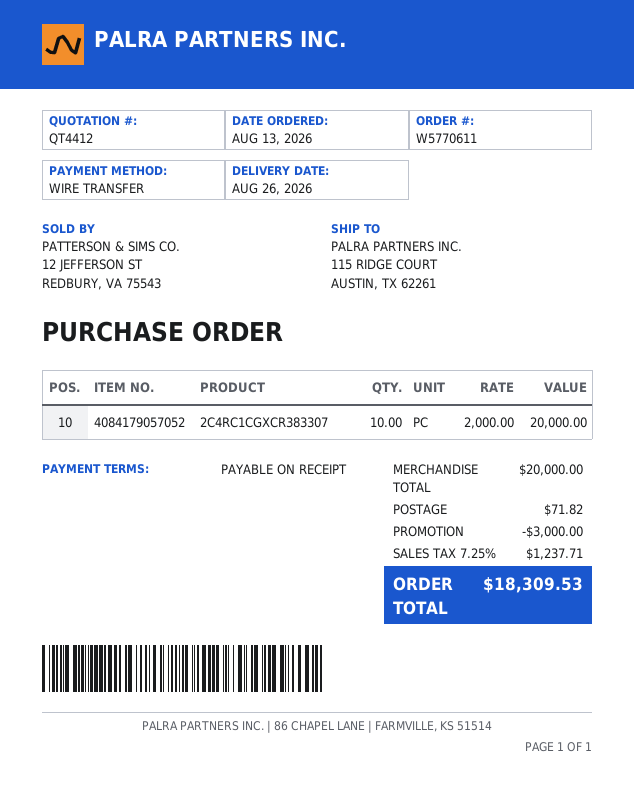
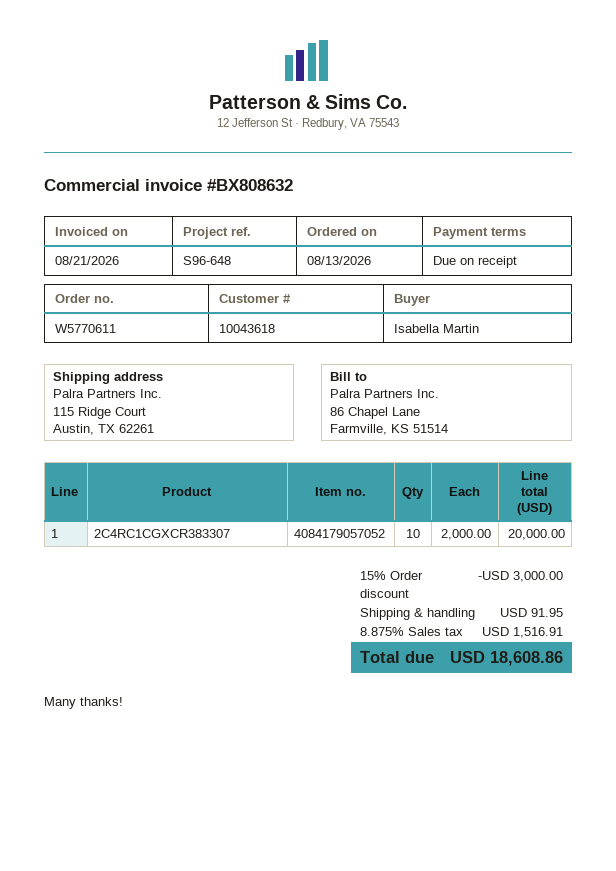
shipping: 71.82 -> 91.95
tax: 7.25% = 1237.71 -> 8.875% = 1516.91
total: 18309.53 -> 18608.86

